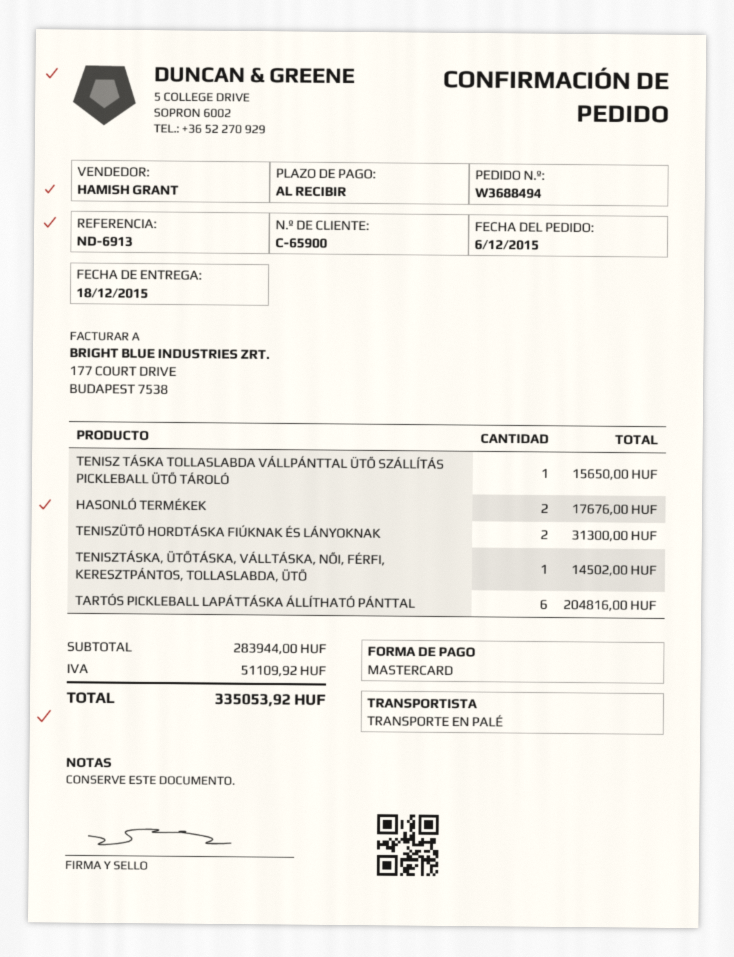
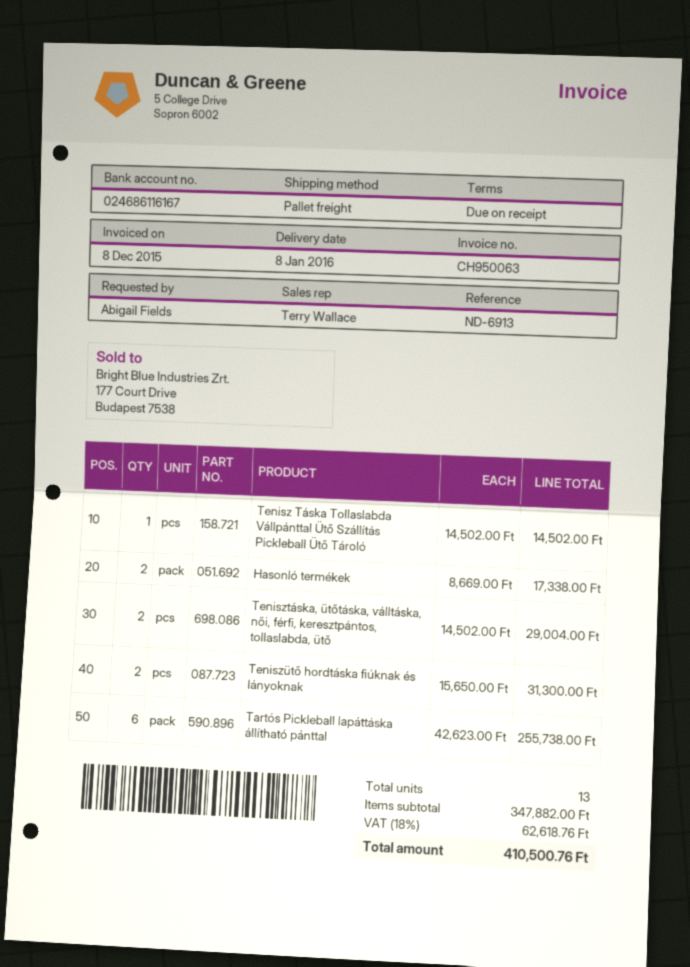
delivery date: 2015-12-18 -> 2016-01-08
sales rep: HAMISH GRANT -> Terry Wallace
TENISZ TÁSKA TOLLASLABDA VÁLLPÁNTTAL ÜTŐ SZÁLLÍTÁS PICKLEBALL ÜTŐ TÁROLÓ: 1 for 15650.00 -> 1 for 14502.00
HASONLÓ TERMÉKEK: 2 for 17676.00 -> 2 for 17338.00
TENISZTÁSKA, ÜTŐTÁSKA, VÁLLTÁSKA, NŐI, FÉRFI, KERESZTPÁNTOS, TOLLASLABDA, ÜTŐ: 1 for 14502.00 -> 2 for 29004.00
TARTÓS PICKLEBALL LAPÁTTÁSKA ÁLLÍTHATÓ PÁNTTAL: 6 for 204816.00 -> 6 for 255738.00
subtotal: 283944.00 -> 347882.00
tax: 51109.92 -> 62618.76
total: 335053.92 -> 410500.76

